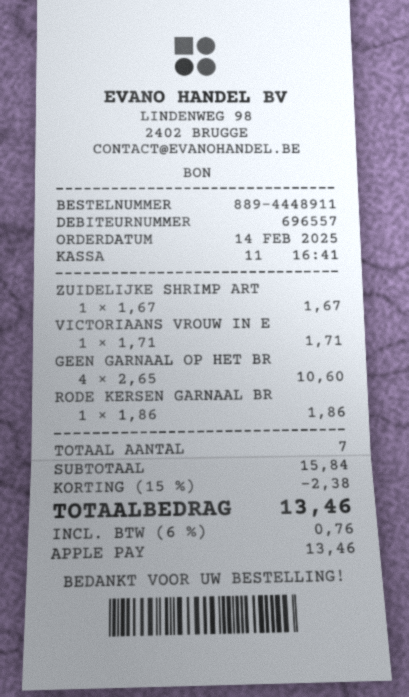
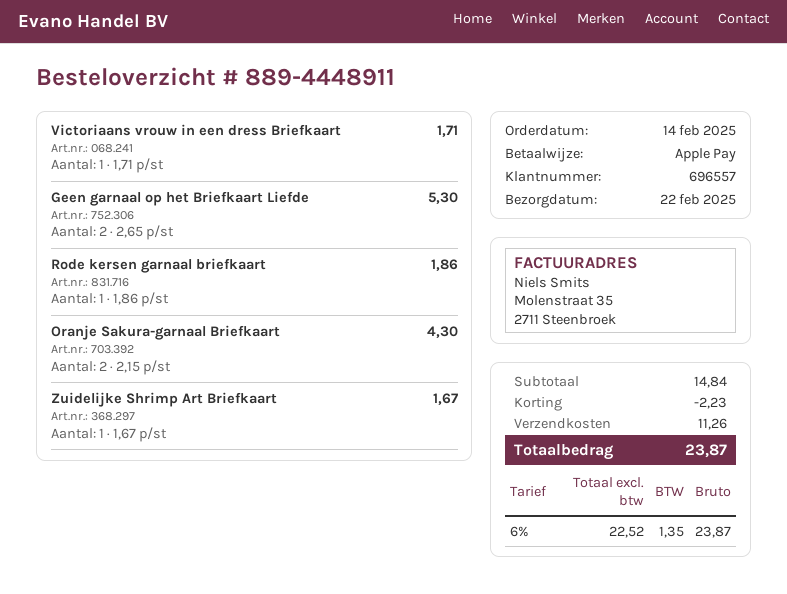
GEEN GARNAAL OP HET BR: 4 x 2.65 = 10.60 -> 2 x 2.65 = 5.30
Oranje Sakura-garnaal Briefkaart: none -> 2 x 2.15 = 4.30
subtotal: 15.84 -> 14.84
discount: 2.38 -> 2.23
shipping: none -> 11.26
tax: 6% = 0.76 -> 6% = 1.35
total: 13.46 -> 23.87

